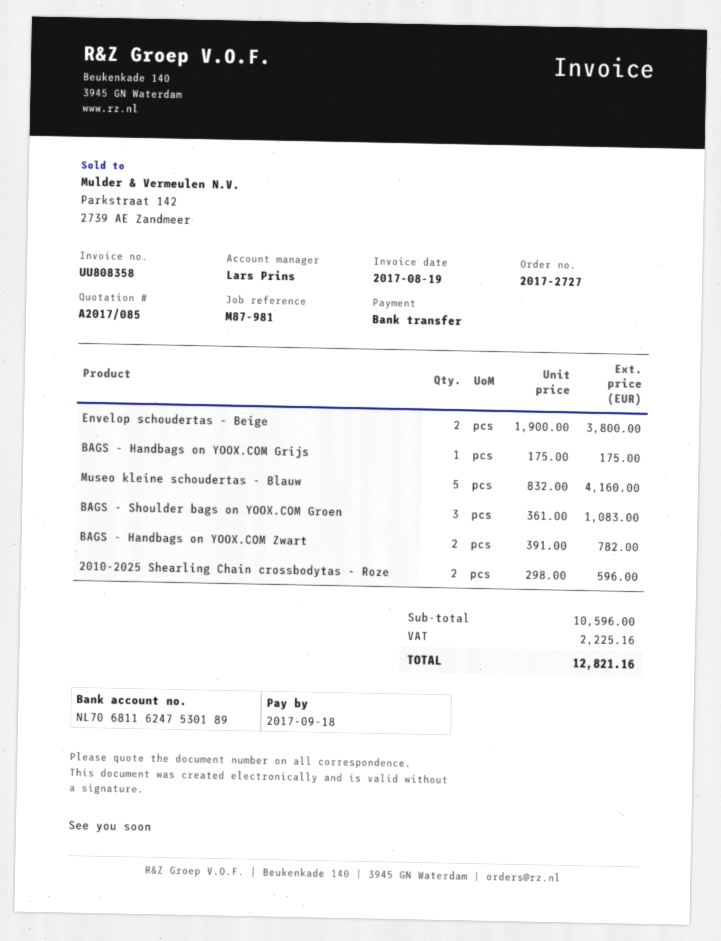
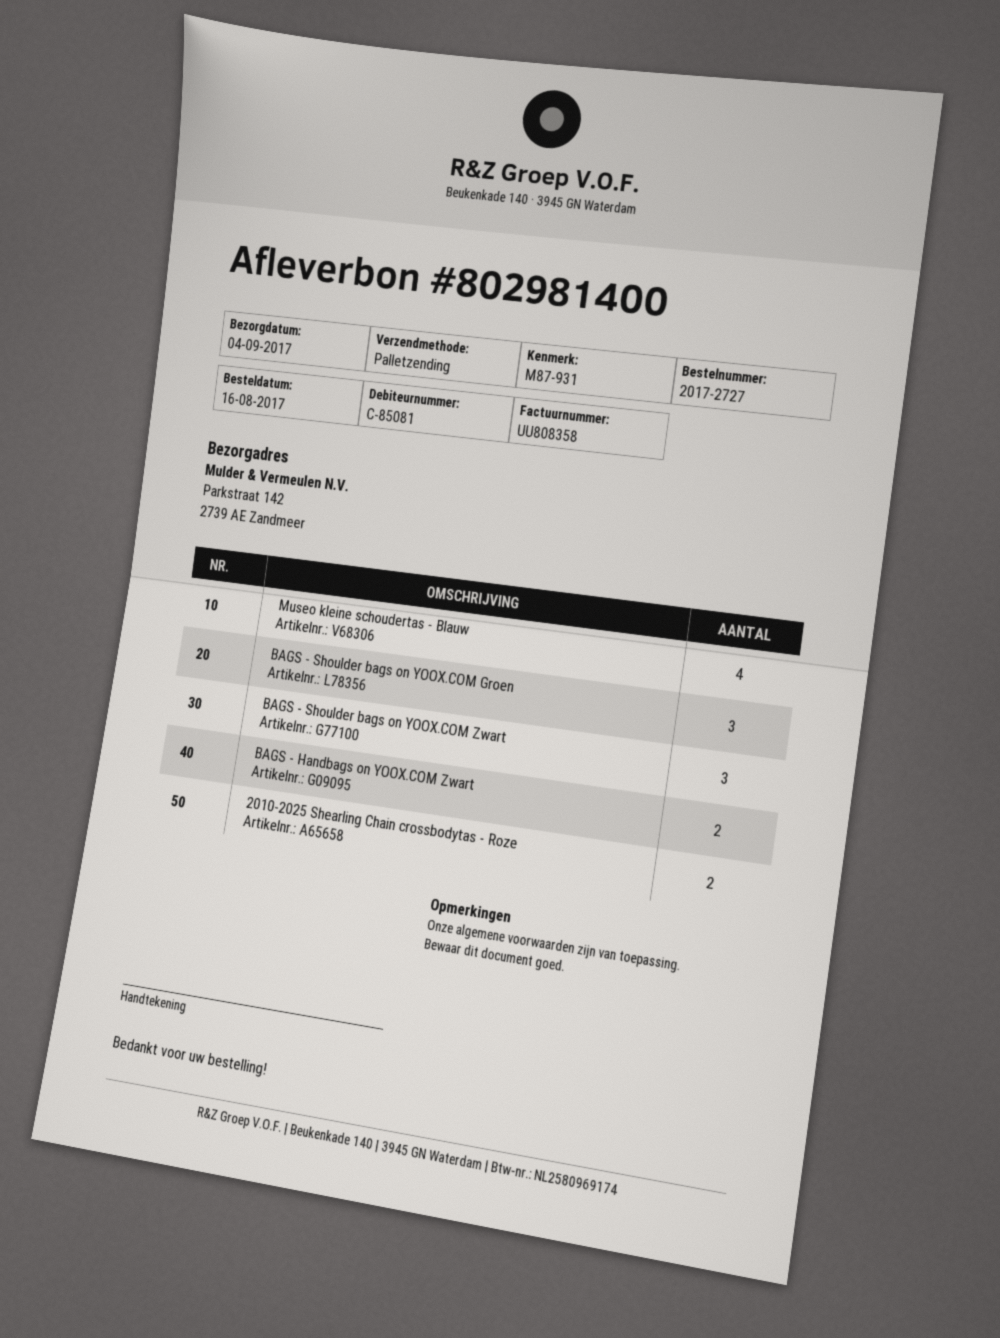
reference: M87-981 -> M87-931
Envelop schoudertas - Beige: 2 -> none
BAGS - Handbags on YOOX.COM Grijs: 1 -> none
Museo kleine schoudertas - Blauw: 5 -> 4
BAGS - Shoulder bags on YOOX.COM Zwart: none -> 3

